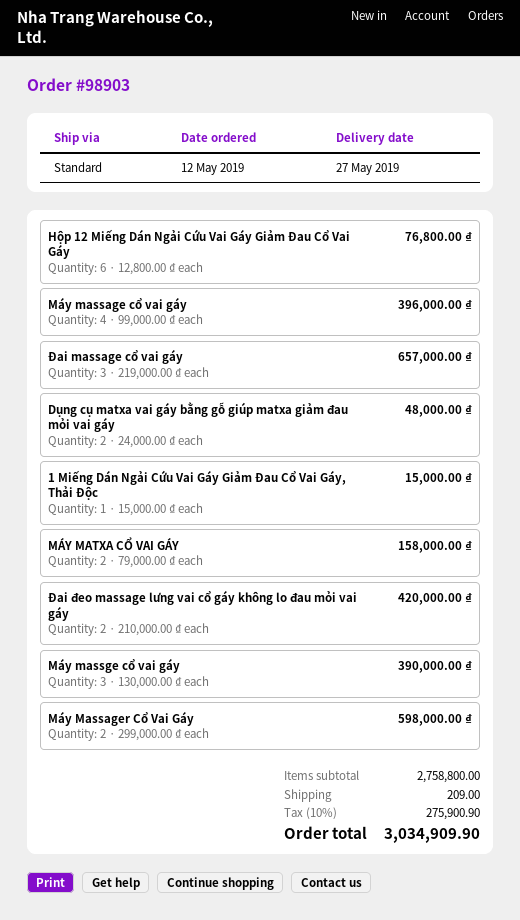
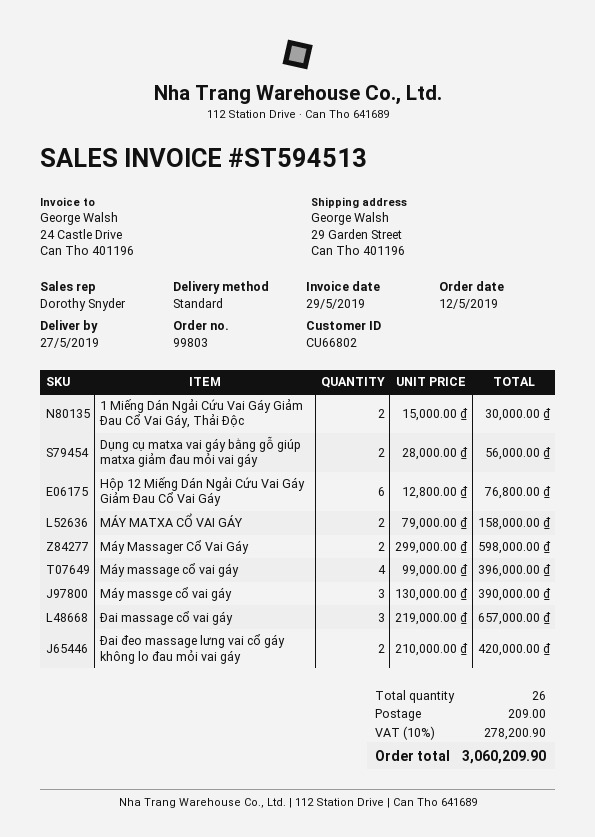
order number: 98903 -> 99803
Dụng cụ matxa vai gáy bằng gỗ giúp matxa giảm đau mỏi vai gáy: 2 x 24000.00 = 48000.00 -> 2 x 28000.00 = 56000.00
1 Miếng Dán Ngải Cứu Vai Gáy Giảm Đau Cổ Vai Gáy, Thải Độc: 1 x 15000.00 = 15000.00 -> 2 x 15000.00 = 30000.00
tax: 10% = 275900.90 -> 10% = 278200.90
total: 3034909.90 -> 3060209.90

